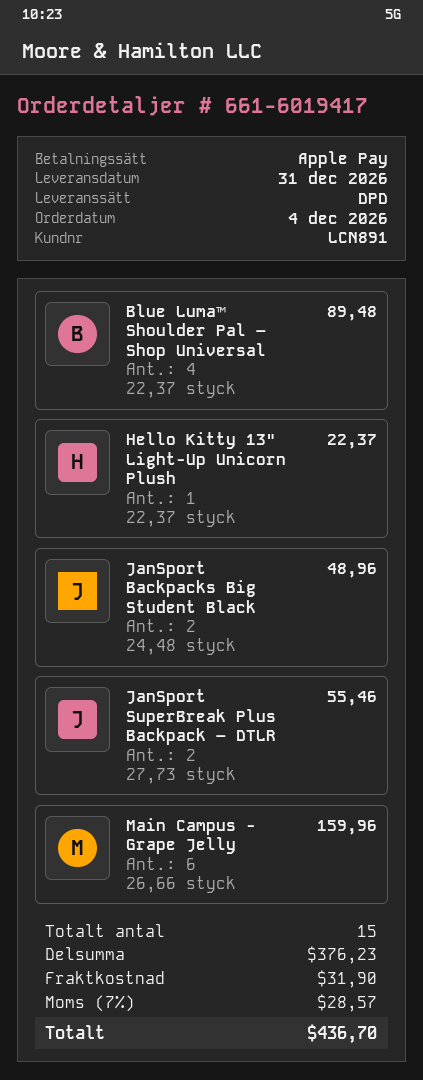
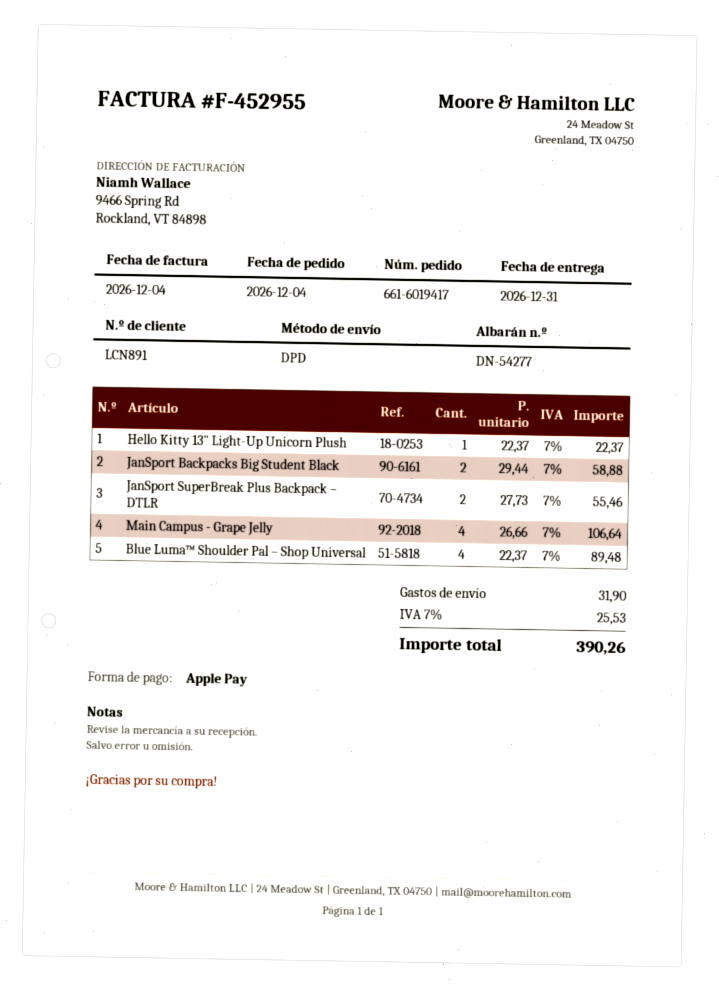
JanSport Backpacks Big Student Black: 2 x 24.48 = 48.96 -> 2 x 29.44 = 58.88
Main Campus - Grape Jelly: 6 x 26.66 = 159.96 -> 4 x 26.66 = 106.64
tax: 7% = 28.57 -> 7% = 25.53
total: 436.70 -> 390.26

